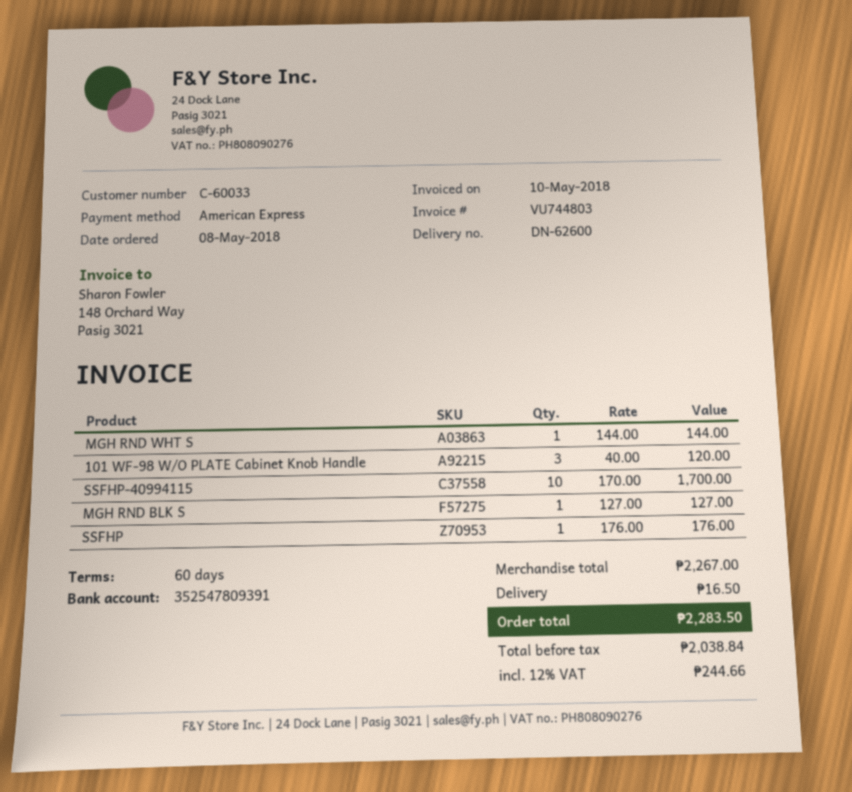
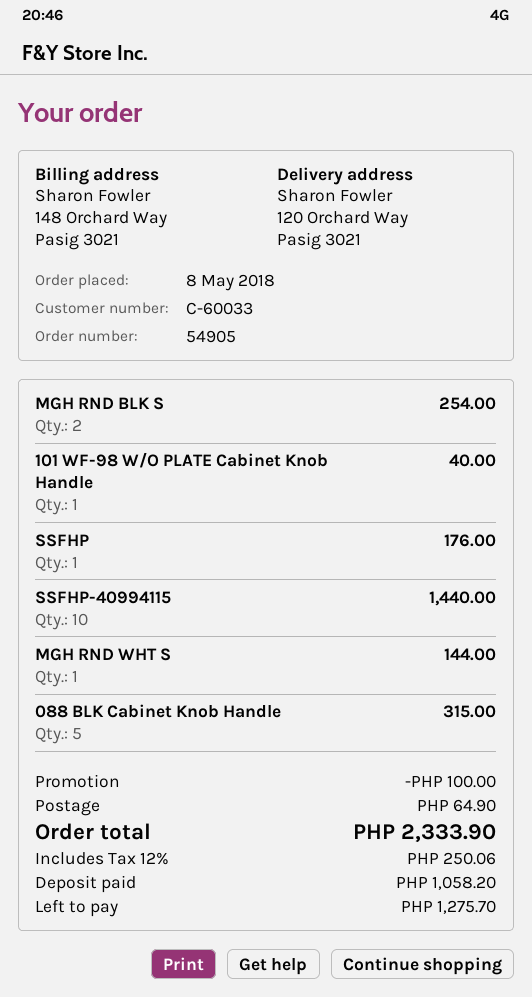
101 WF-98 W/O PLATE Cabinet Knob Handle: 3 for 120.00 -> 1 for 40.00
SSFHP-40994115: 10 for 1700.00 -> 10 for 1440.00
MGH RND BLK S: 1 for 127.00 -> 2 for 254.00
088 BLK Cabinet Knob Handle: none -> 5 for 315.00
discount: none -> 100.00
shipping: 16.50 -> 64.90
tax: 12% = 244.66 -> 12% = 250.06
total: 2283.50 -> 2333.90

